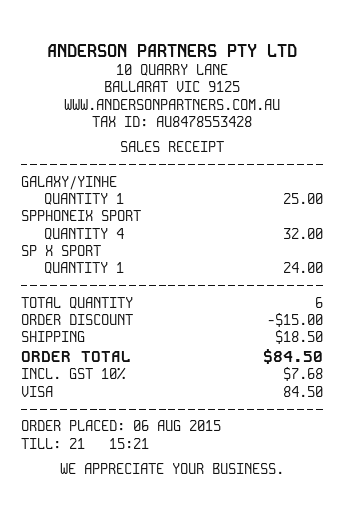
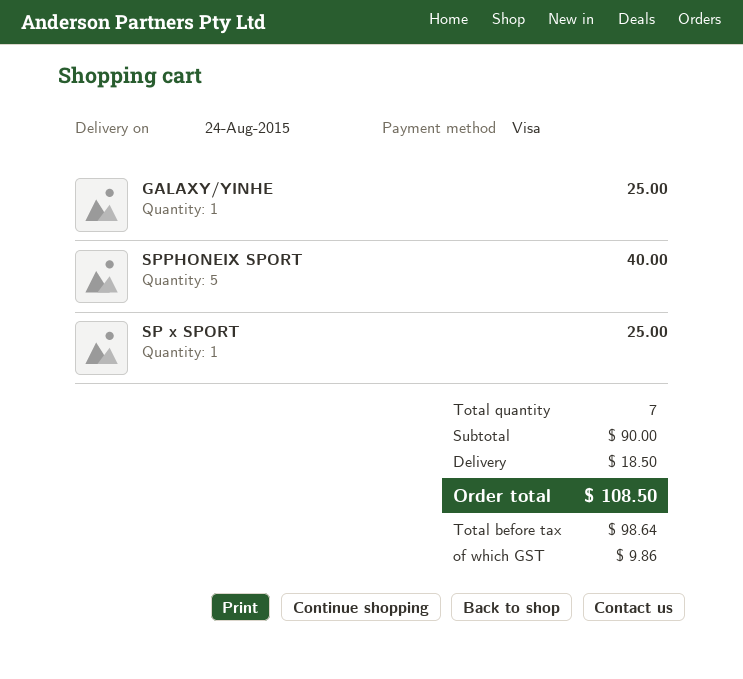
SPPHONEIX SPORT: 4 for 32.00 -> 5 for 40.00
SP X SPORT: 1 for 24.00 -> 1 for 25.00
total quantity: 6 -> 7
discount: 15.00 -> none
tax: 7.68 -> 9.86
total: 84.50 -> 108.50

